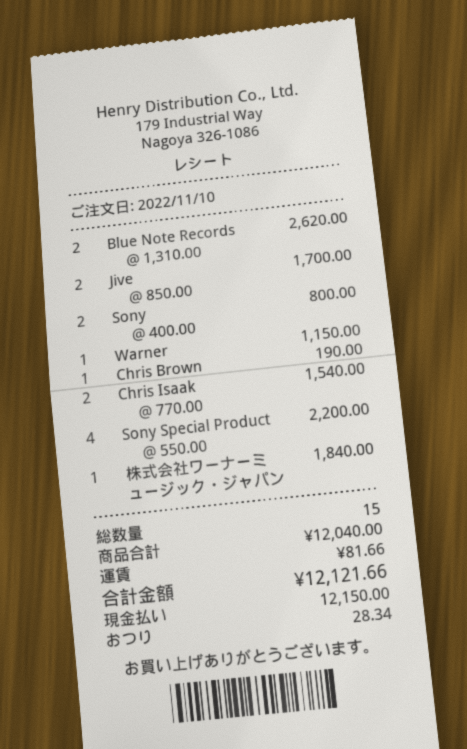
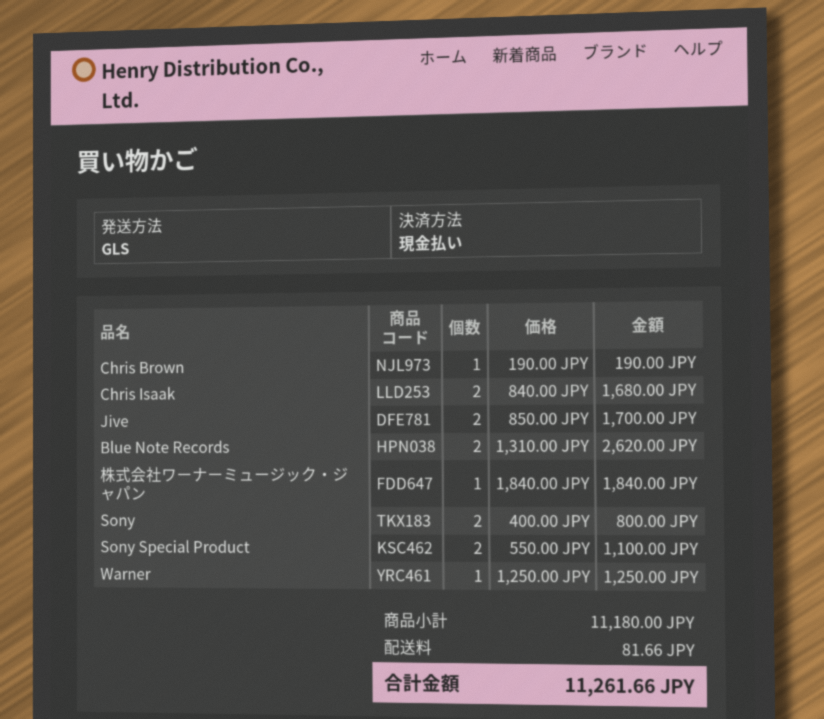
Warner: 1 x 1150.00 = 1150.00 -> 1 x 1250.00 = 1250.00
Chris Isaak: 2 x 770.00 = 1540.00 -> 2 x 840.00 = 1680.00
Sony Special Product: 4 x 550.00 = 2200.00 -> 2 x 550.00 = 1100.00
subtotal: 12040.00 -> 11180.00
total: 12121.66 -> 11261.66

